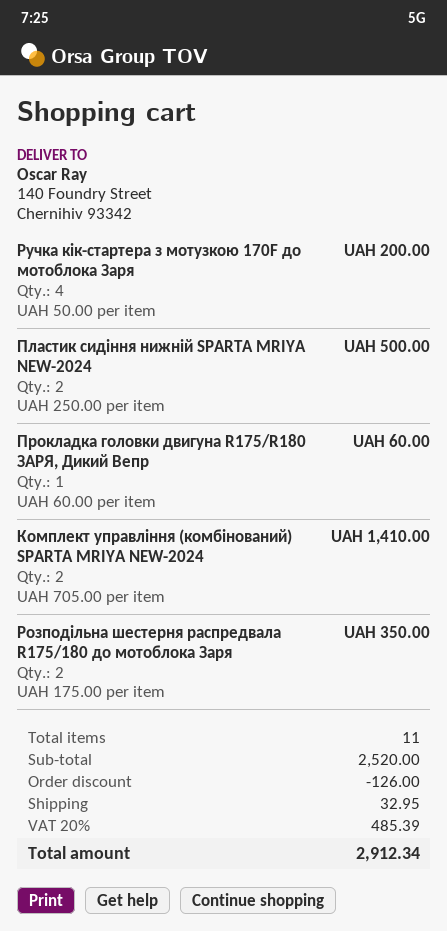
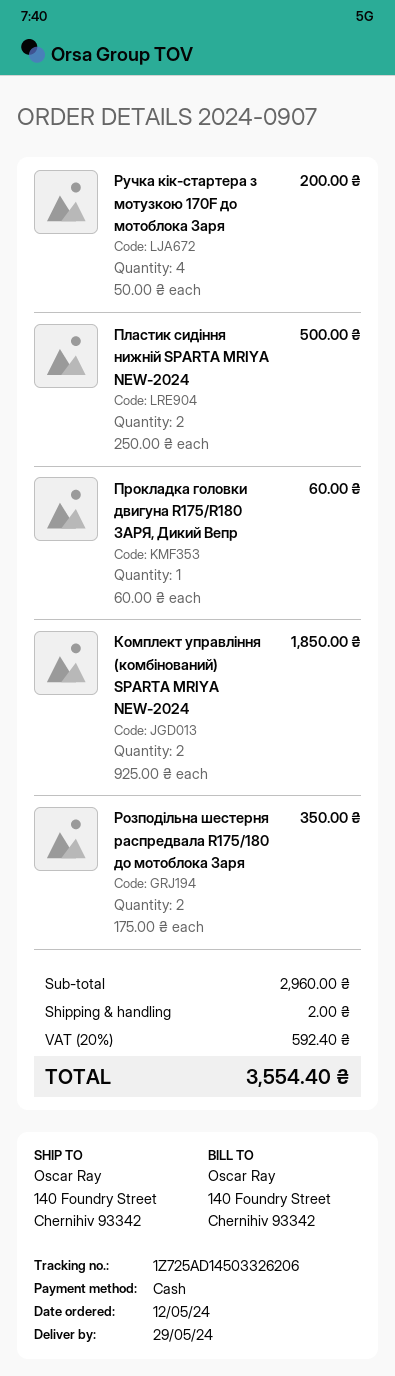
Комплект управління (комбінований) SPARTA MRIYA NEW-2024: 2 x 705.00 = 1410.00 -> 2 x 925.00 = 1850.00
subtotal: 2520.00 -> 2960.00
discount: 126.00 -> none
shipping: 32.95 -> 2.00
tax: 20% = 485.39 -> 20% = 592.40
total: 2912.34 -> 3554.40

